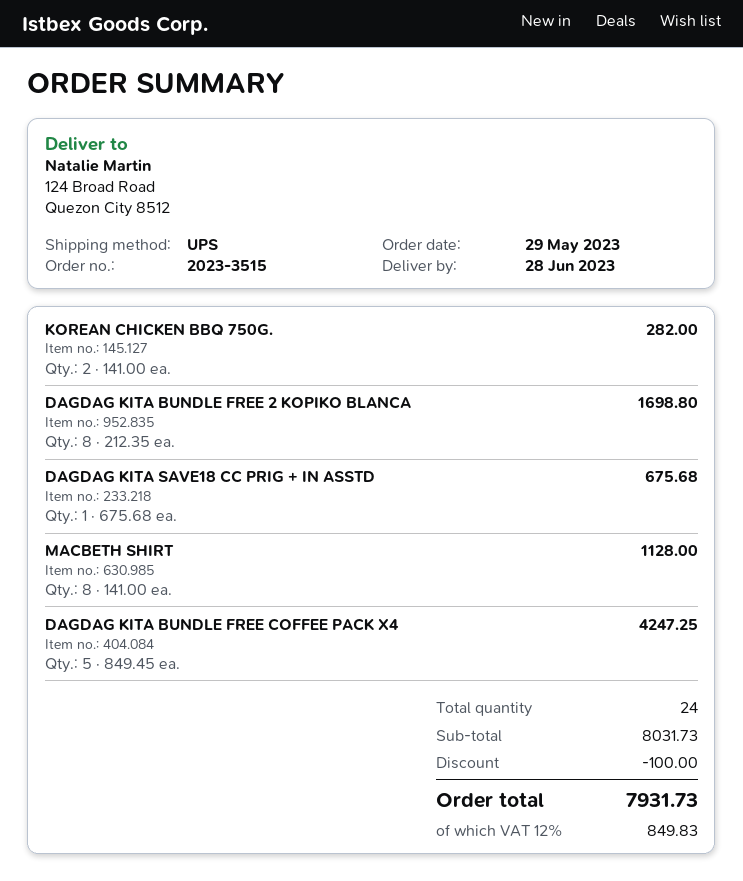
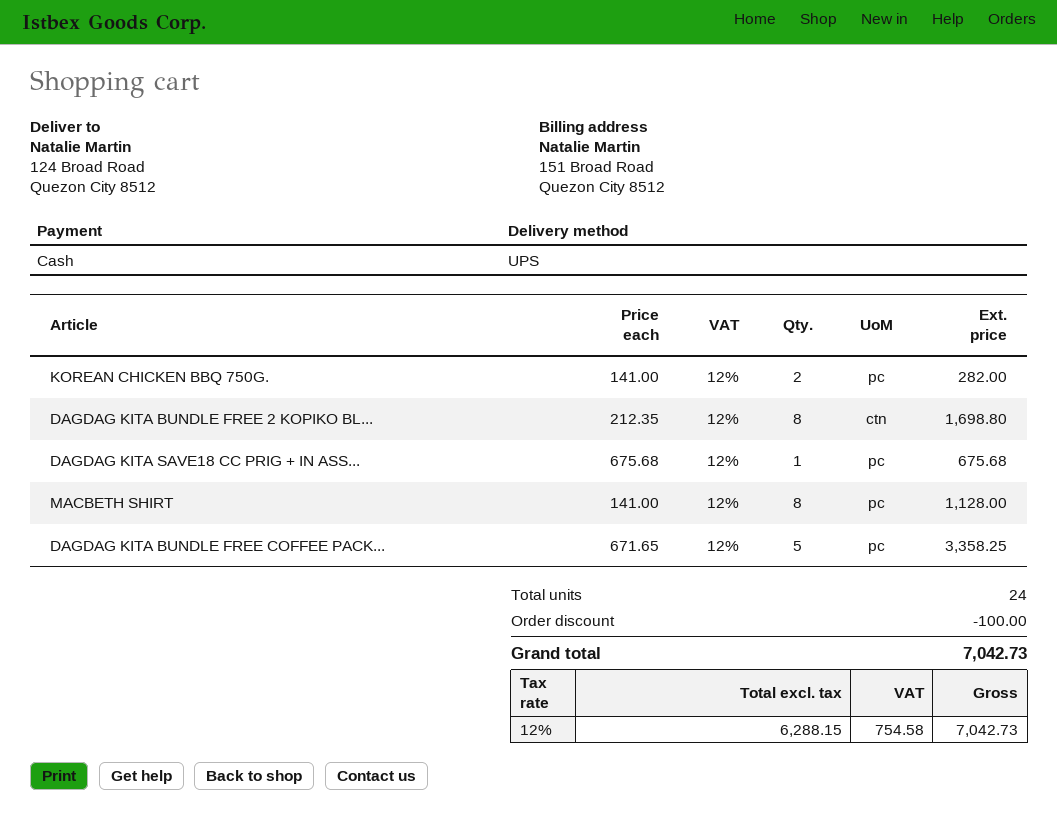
DAGDAG KITA BUNDLE FREE COFFEE PACK X4: 5 x 849.45 = 4247.25 -> 5 x 671.65 = 3358.25
tax: 12% = 849.83 -> 12% = 754.58
total: 7931.73 -> 7042.73

